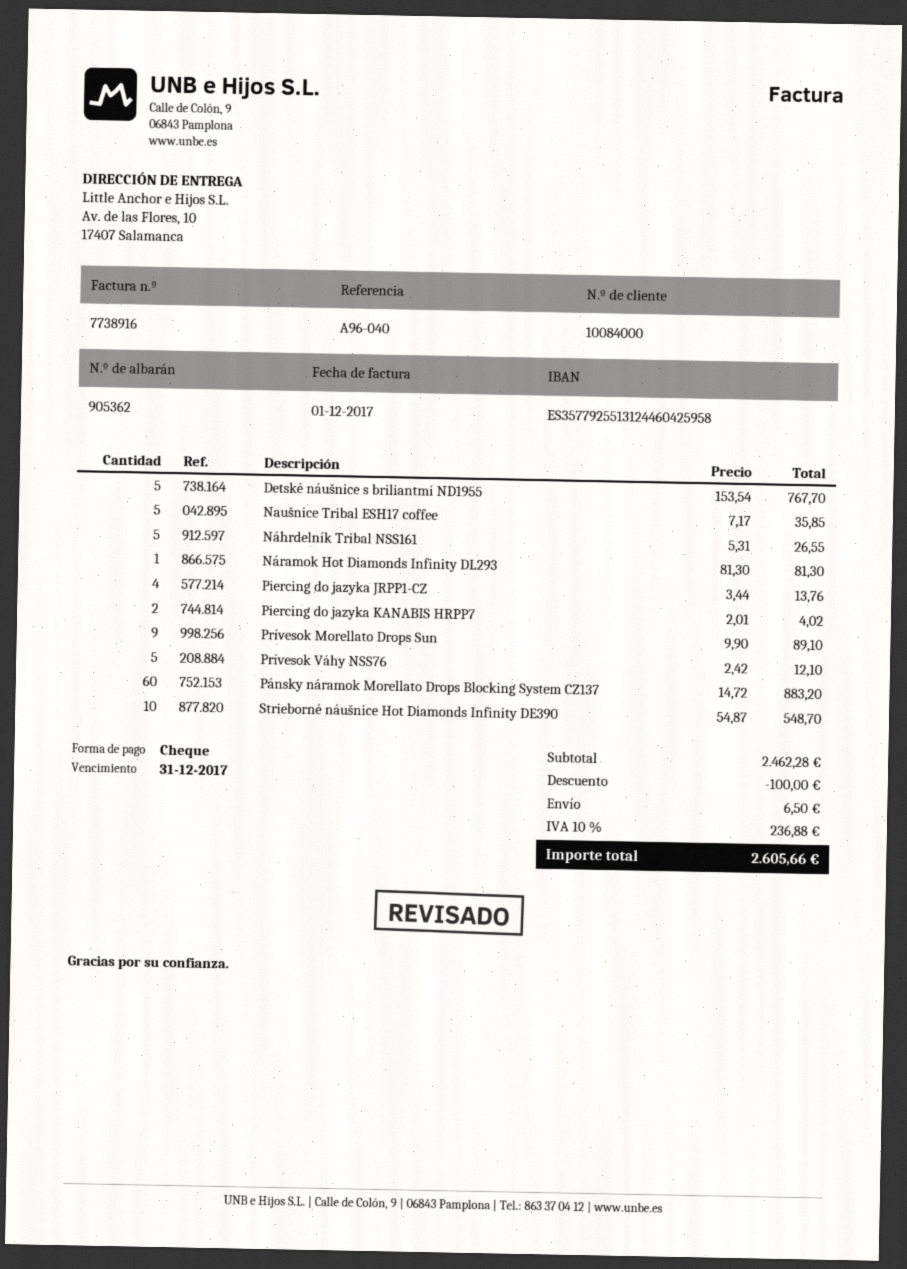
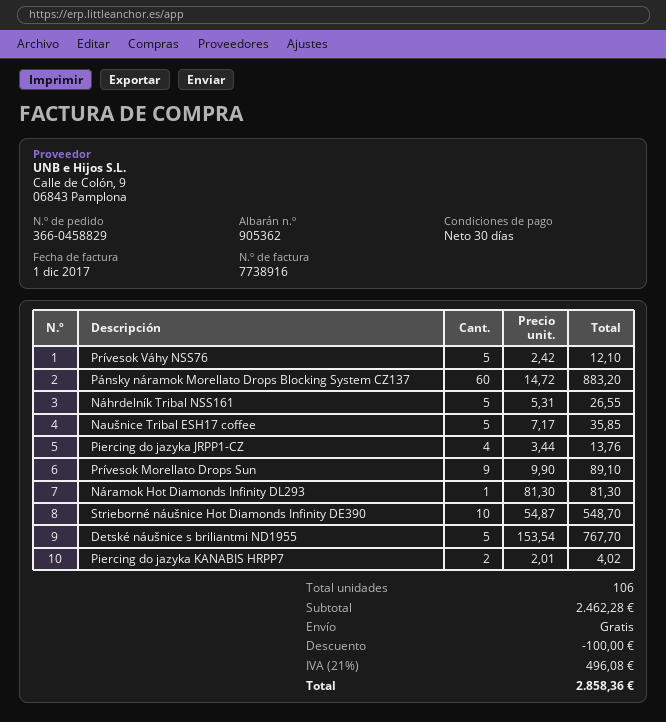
shipping: 6.50 -> 0.00
tax: 10% = 236.88 -> 21% = 496.08
total: 2605.66 -> 2858.36

